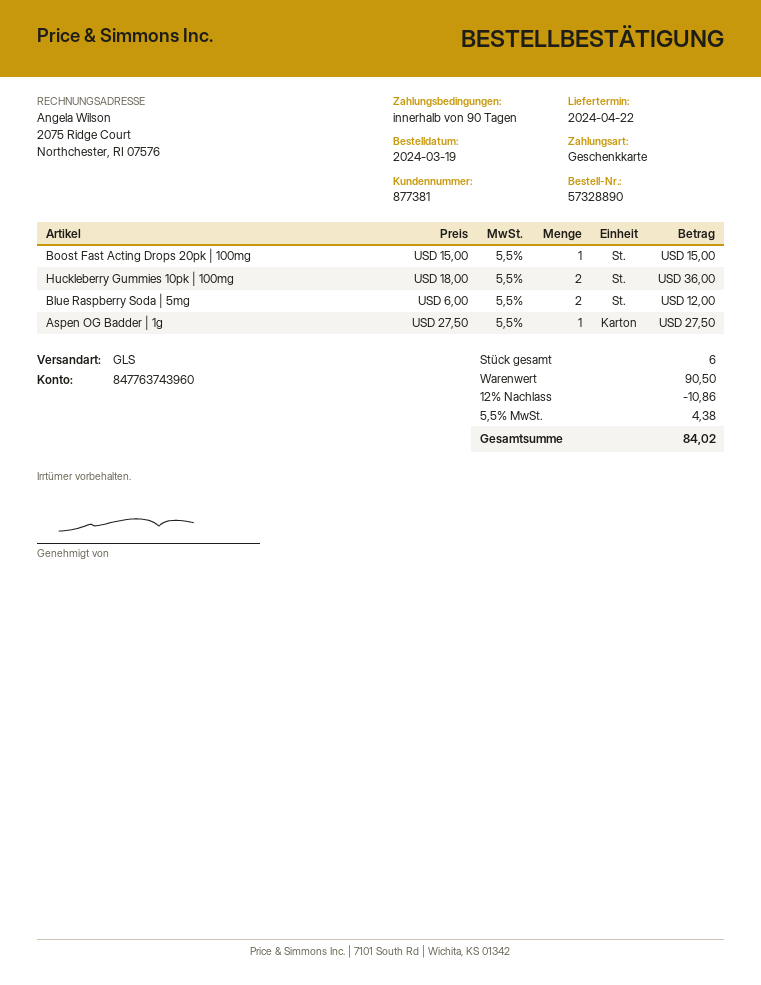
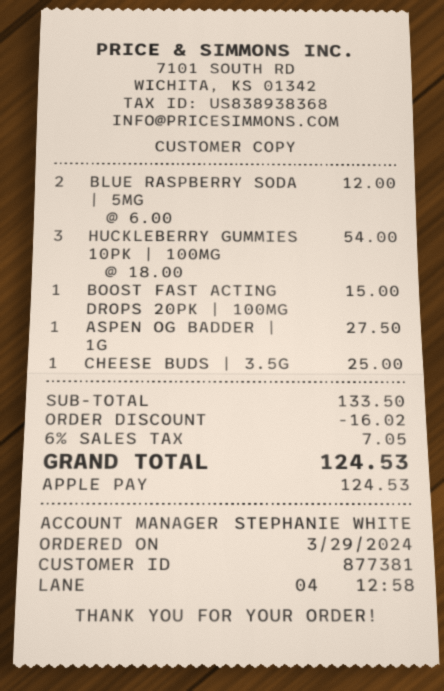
order date: 2024-03-19 -> 2024-03-29
payment method: gift card -> Apple Pay
Huckleberry Gummies 10pk | 100mg: 2 x 18.00 = 36.00 -> 3 x 18.00 = 54.00
CHEESE BUDS | 3.5G: none -> 1 x 25.00 = 25.00
subtotal: 90.50 -> 133.50
discount: 10.86 -> 16.02
tax: 5.5% = 4.38 -> 6% = 7.05
total: 84.02 -> 124.53

